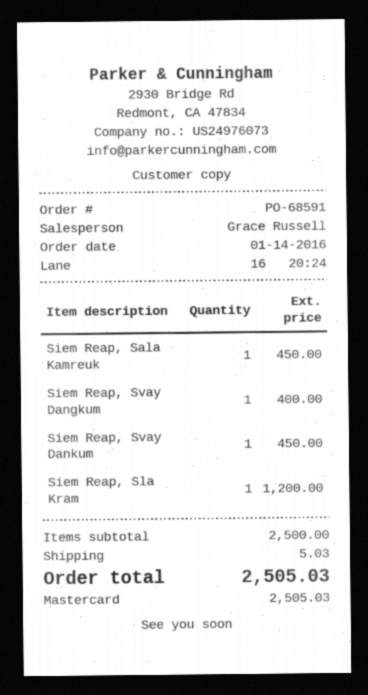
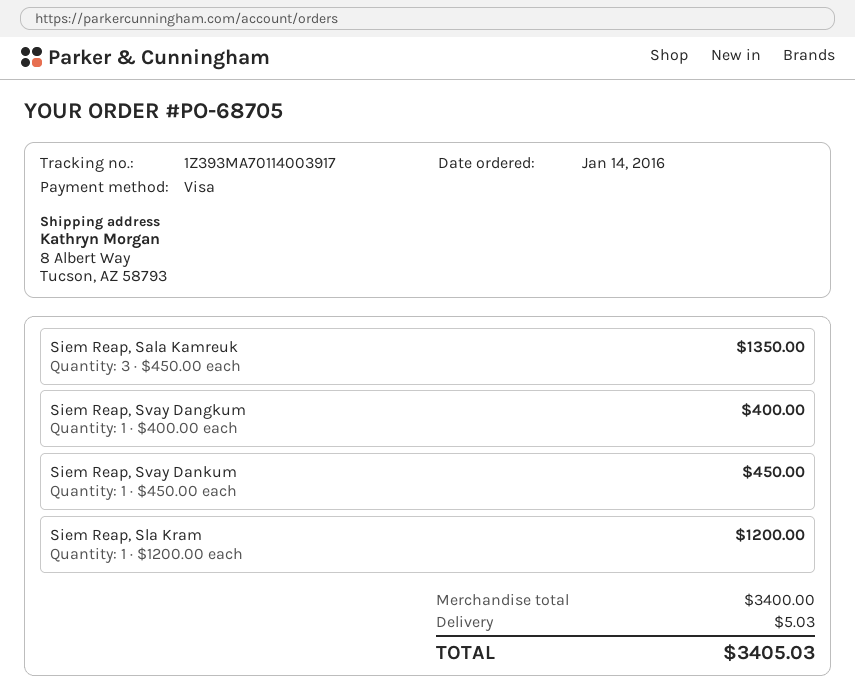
order number: PO-68591 -> PO-68705
payment method: Mastercard -> Visa
Siem Reap, Sala Kamreuk: 1 for 450.00 -> 3 for 1350.00
subtotal: 2500.00 -> 3400.00
total: 2505.03 -> 3405.03

